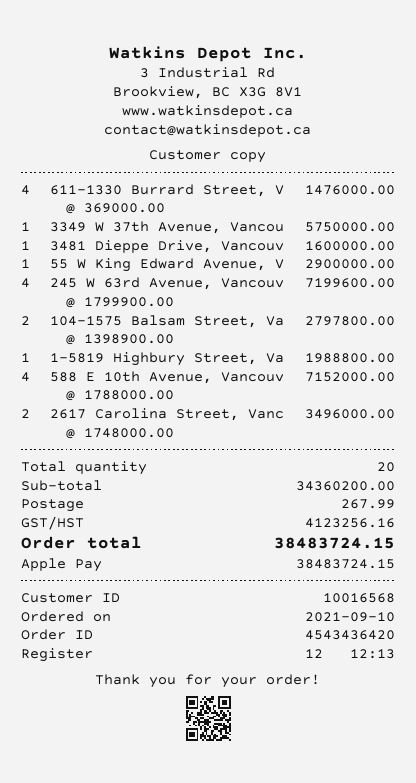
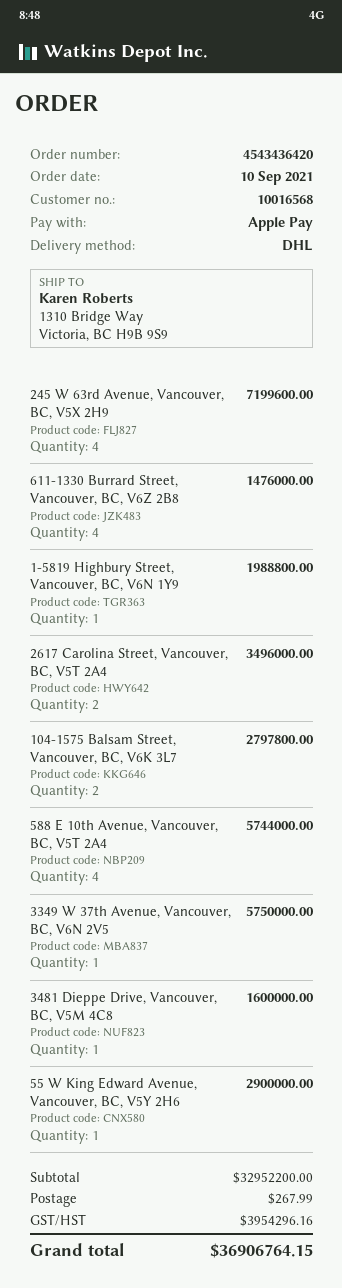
588 E 10th Avenue, Vancouv: 4 for 7152000.00 -> 4 for 5744000.00
subtotal: 34360200.00 -> 32952200.00
tax: 4123256.16 -> 3954296.16
total: 38483724.15 -> 36906764.15

